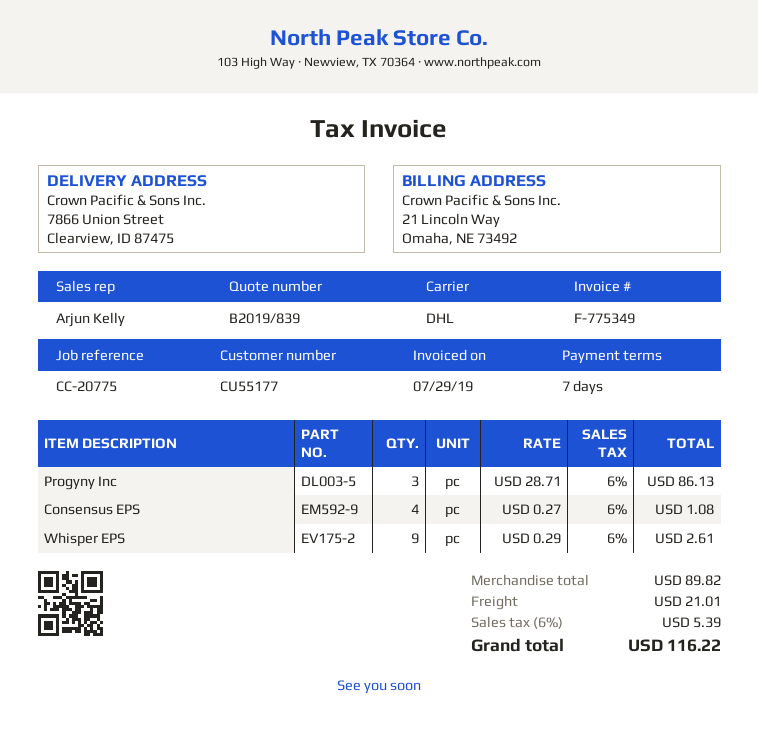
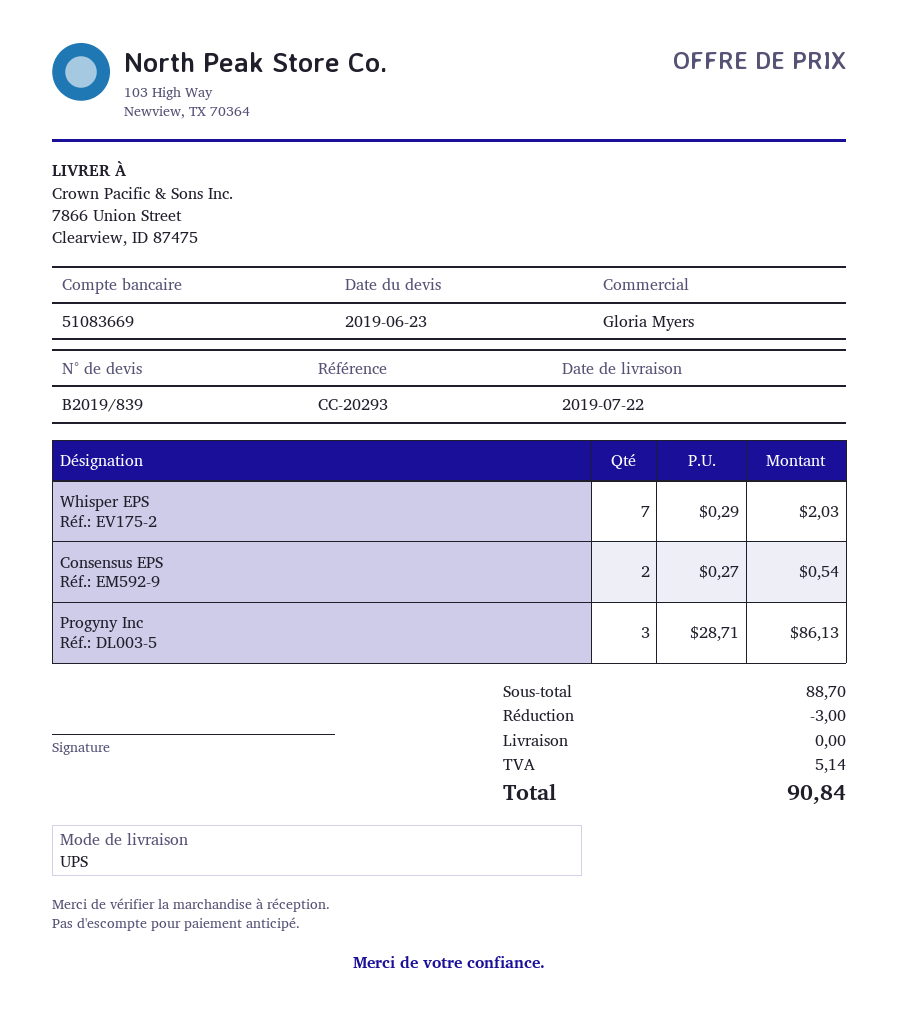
reference: CC-20775 -> CC-20293
sales rep: Arjun Kelly -> Gloria Myers
shipping method: DHL -> UPS
Consensus EPS: 4 x 0.27 = 1.08 -> 2 x 0.27 = 0.54
Whisper EPS: 9 x 0.29 = 2.61 -> 7 x 0.29 = 2.03
subtotal: 89.82 -> 88.70
discount: none -> 3.00
shipping: 21.01 -> 0.00
tax: 5.39 -> 5.14
total: 116.22 -> 90.84

